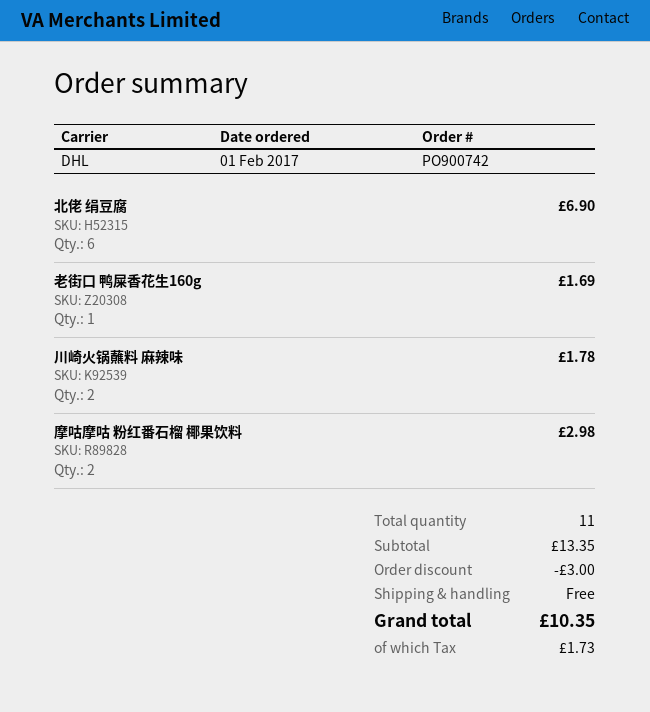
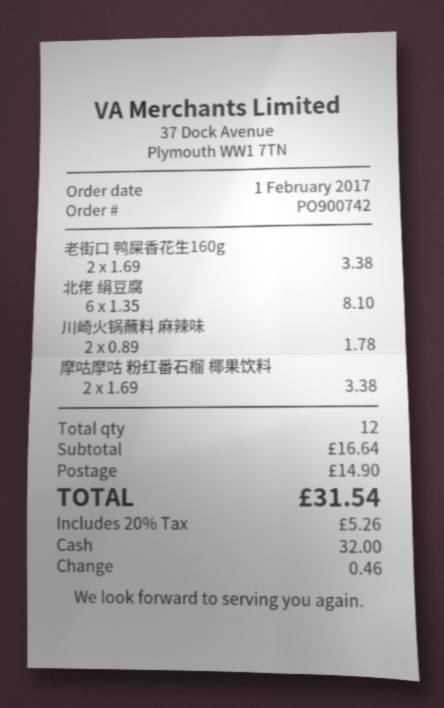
北佬 绢豆腐: 6 for 6.90 -> 6 for 8.10
老街口 鸭屎香花生160g: 1 for 1.69 -> 2 for 3.38
摩咕摩咕 粉红番石榴 椰果饮料: 2 for 2.98 -> 2 for 3.38
total quantity: 11 -> 12
subtotal: 13.35 -> 16.64
discount: 3.00 -> none
shipping: 0.00 -> 14.90
tax: 1.73 -> 5.26
total: 10.35 -> 31.54

